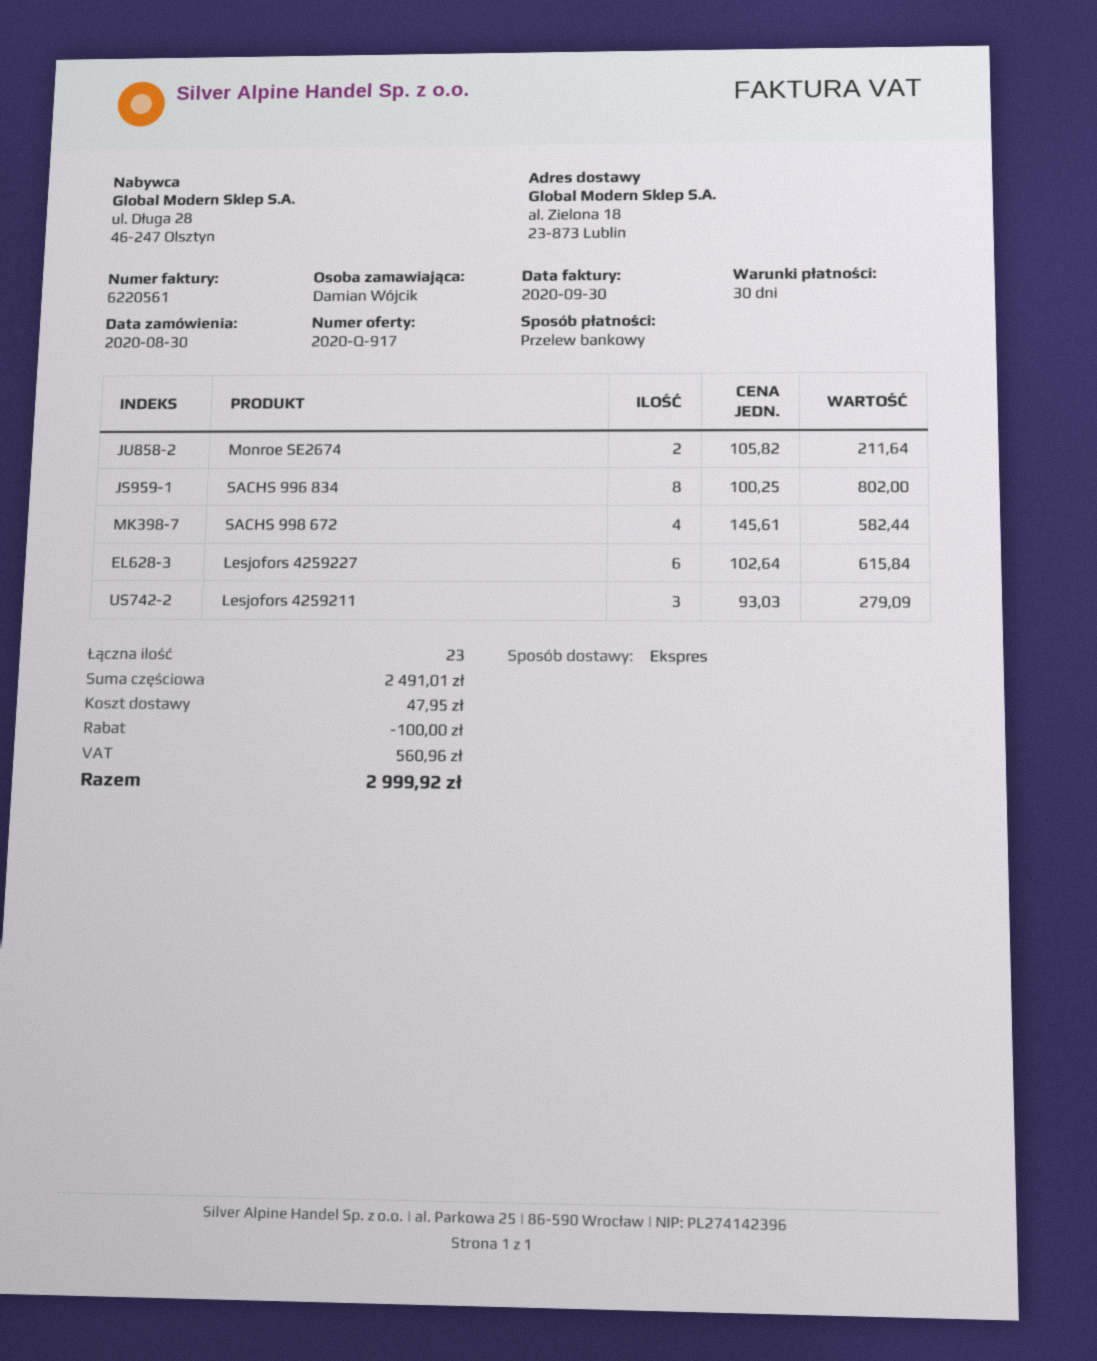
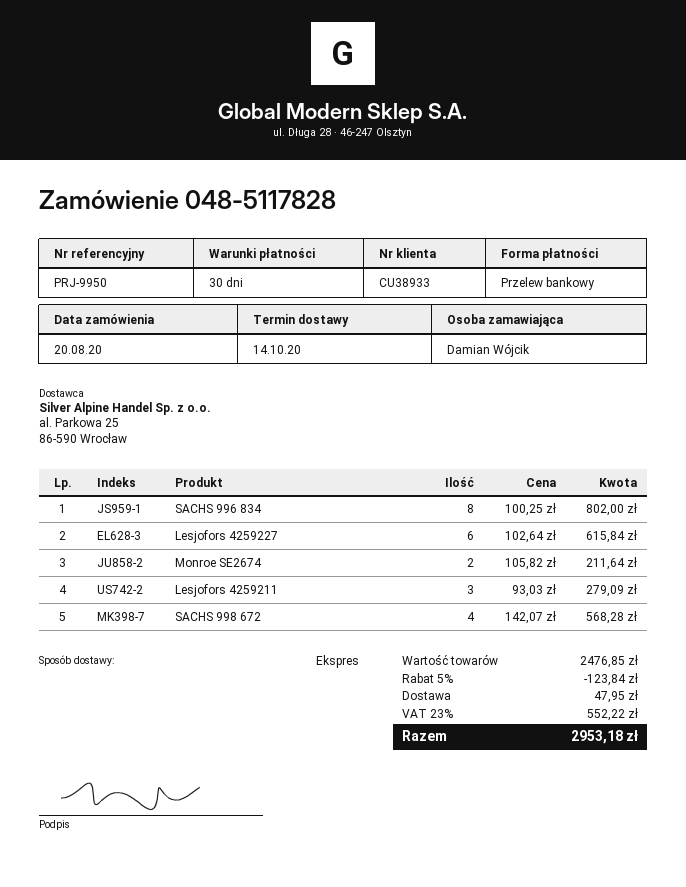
order date: 2020-08-30 -> 2020-08-20
SACHS 998 672: 4 x 145.61 = 582.44 -> 4 x 142.07 = 568.28
subtotal: 2491.01 -> 2476.85
discount: 100.00 -> 123.84
tax: 560.96 -> 552.22
total: 2999.92 -> 2953.18

